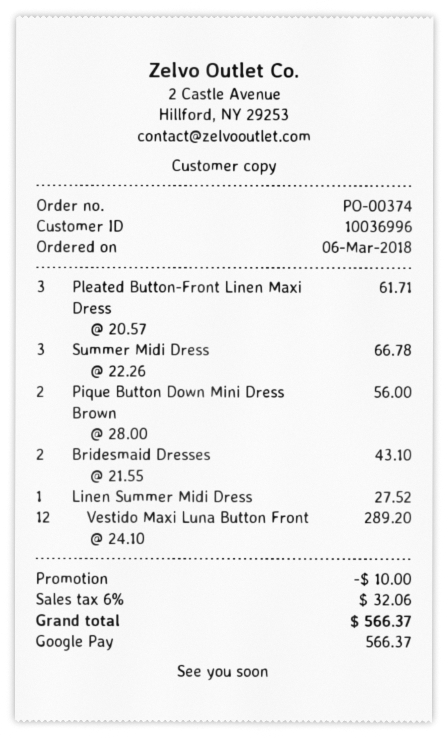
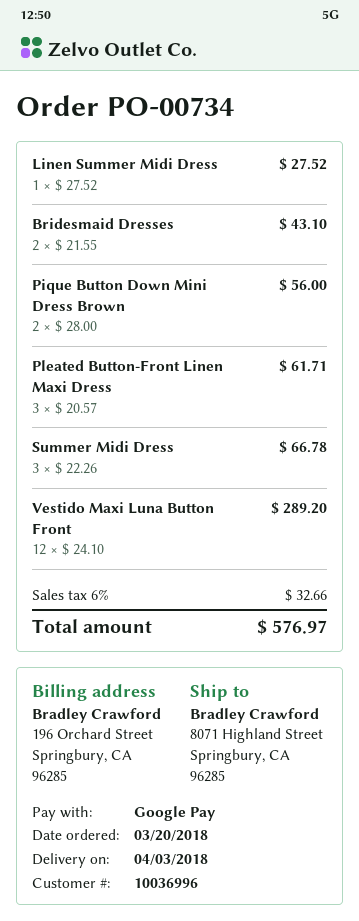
order number: PO-00374 -> PO-00734
order date: 2018-03-06 -> 2018-03-20
discount: 10.00 -> none
tax: 6% = 32.06 -> 6% = 32.66
total: 566.37 -> 576.97

